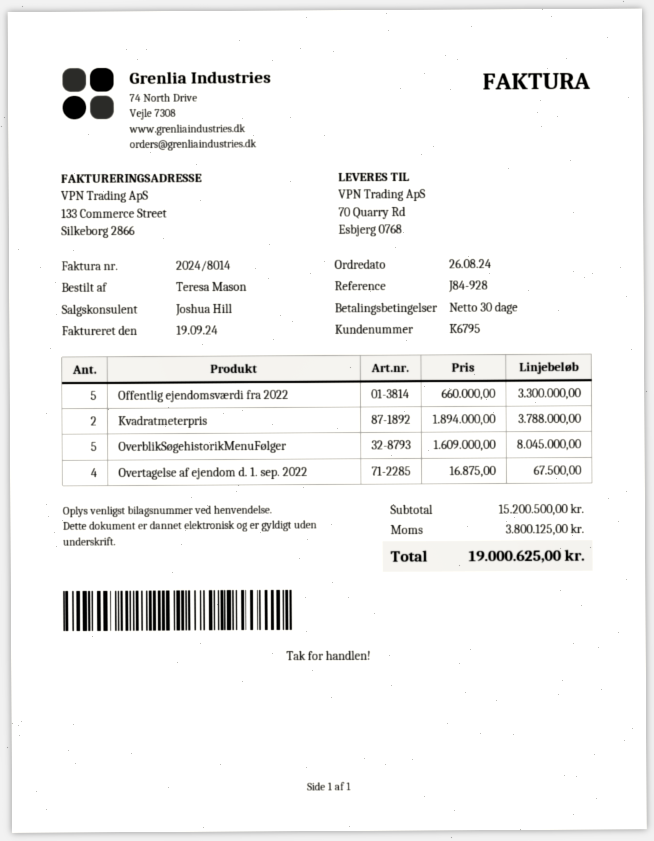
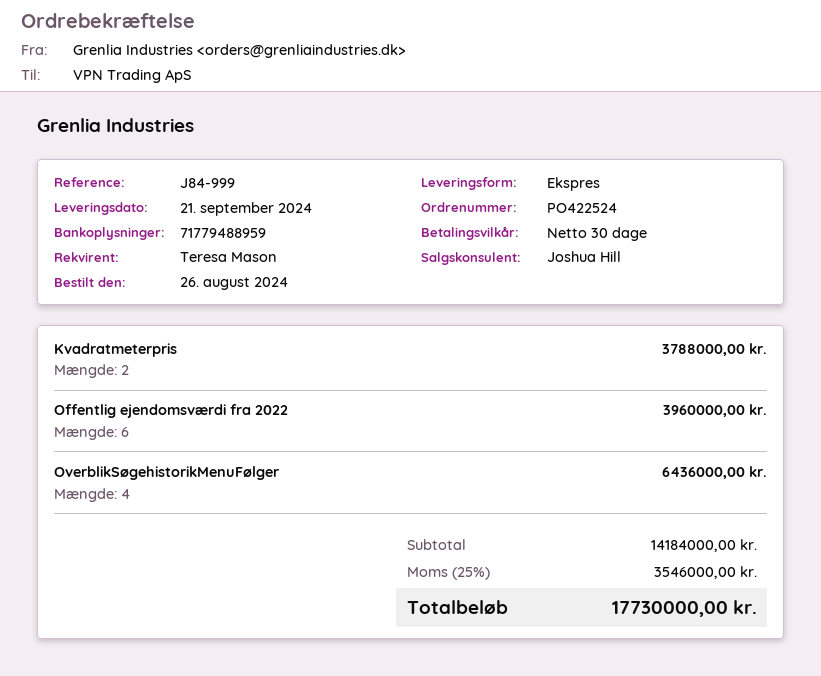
reference: J84-928 -> J84-999
Offentlig ejendomsværdi fra 2022: 5 for 3300000.00 -> 6 for 3960000.00
OverblikSøgehistorikMenuFølger: 5 for 8045000.00 -> 4 for 6436000.00
Overtagelse af ejendom d. 1. sep. 2022: 4 for 67500.00 -> none
subtotal: 15200500.00 -> 14184000.00
tax: 3800125.00 -> 3546000.00
total: 19000625.00 -> 17730000.00

